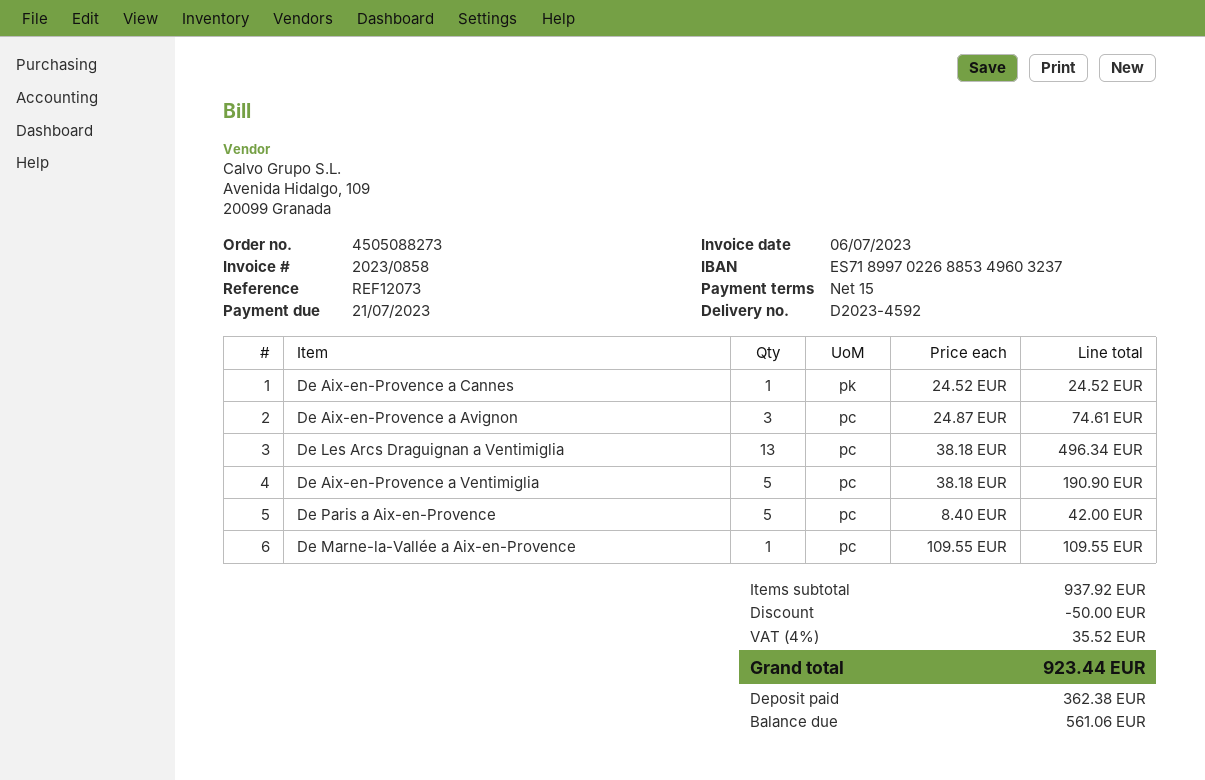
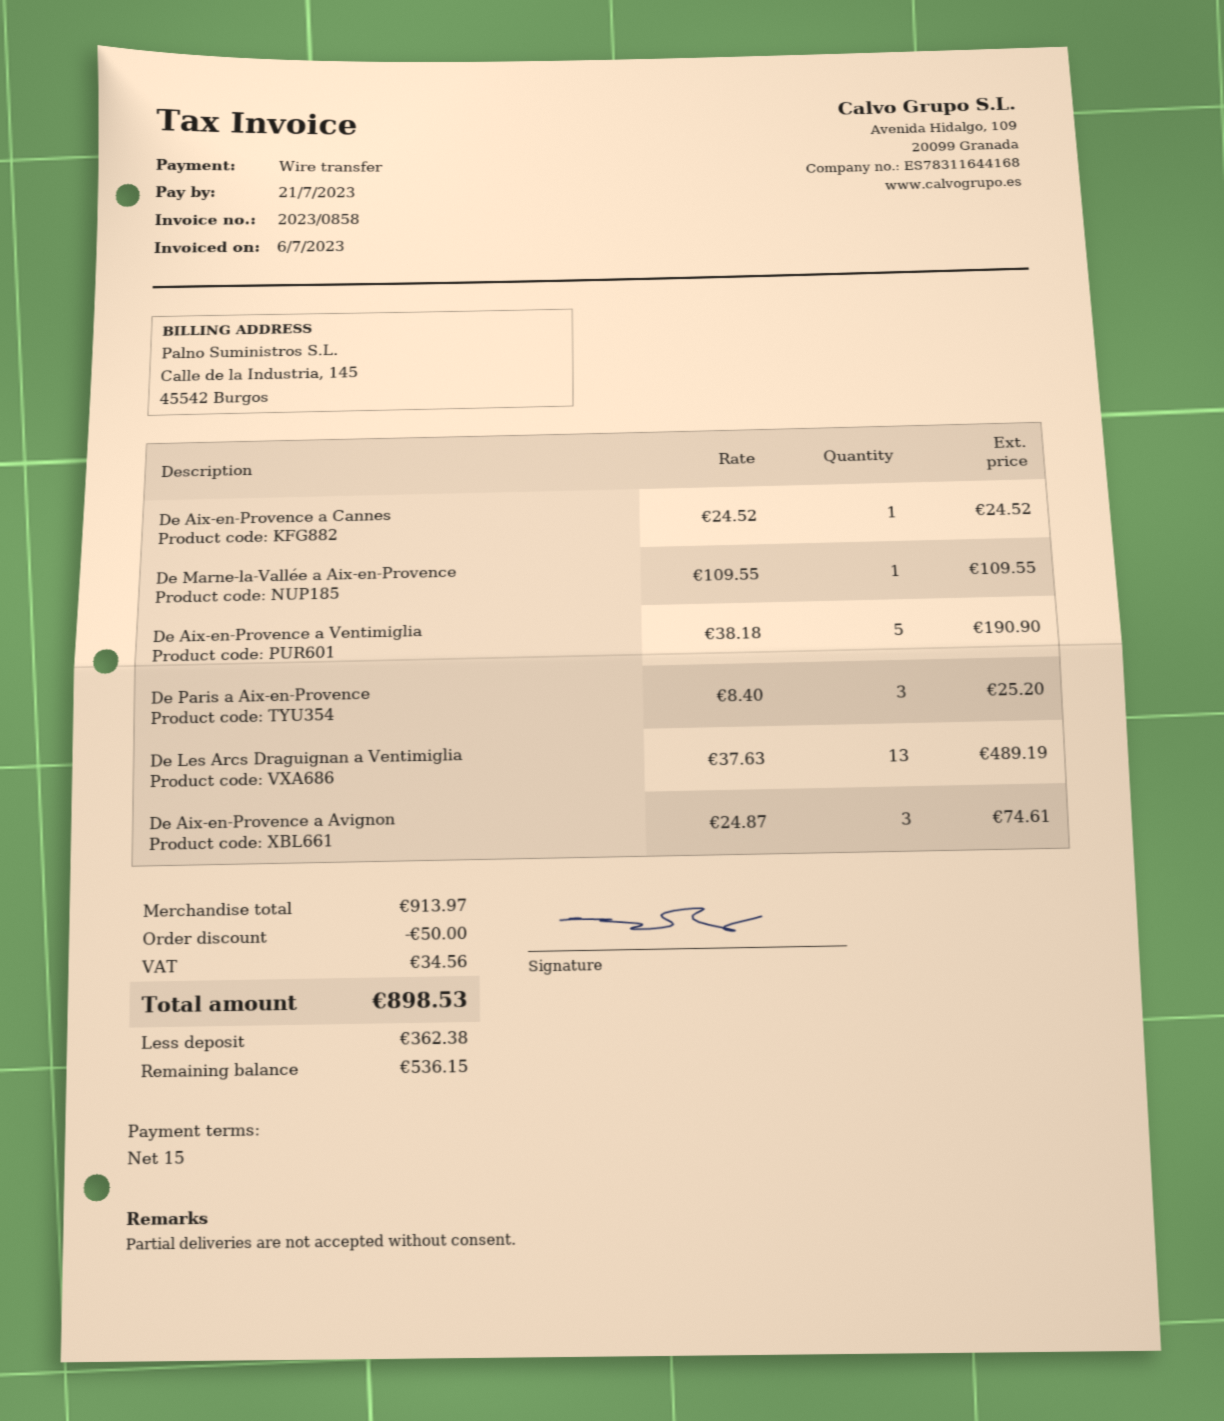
De Les Arcs Draguignan a Ventimiglia: 13 x 38.18 = 496.34 -> 13 x 37.63 = 489.19
De Paris a Aix-en-Provence: 5 x 8.40 = 42.00 -> 3 x 8.40 = 25.20
subtotal: 937.92 -> 913.97
tax: 35.52 -> 34.56
total: 923.44 -> 898.53
balance: 561.06 -> 536.15

